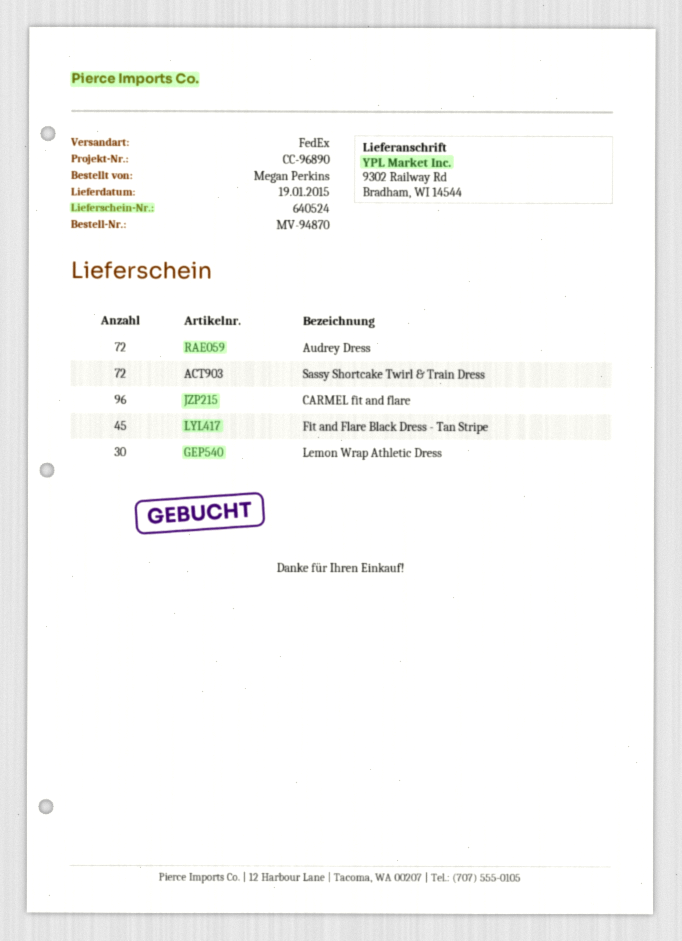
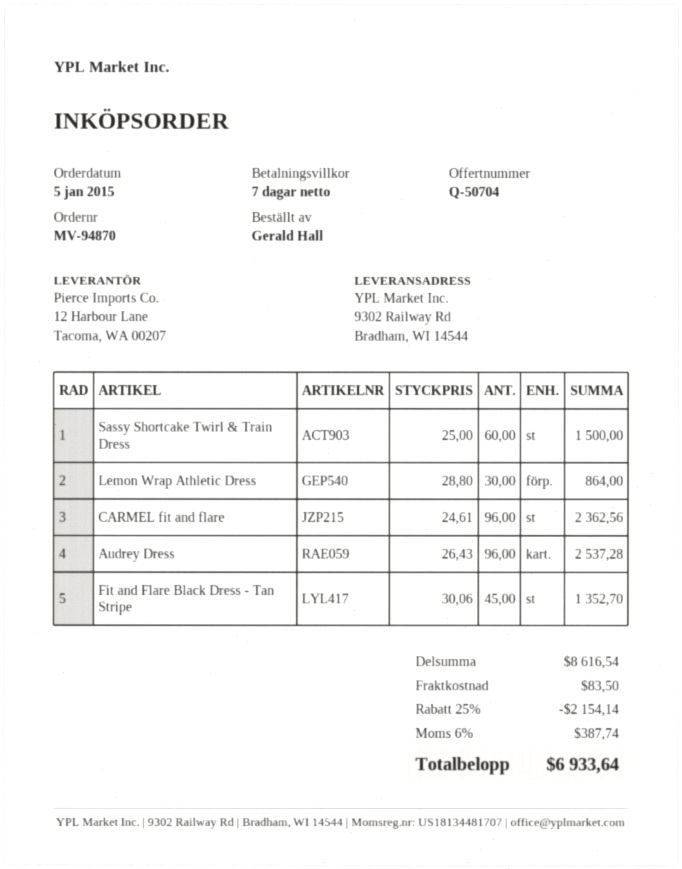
ordered by: Megan Perkins -> Gerald Hall
Audrey Dress: 72 -> 96
Sassy Shortcake Twirl & Train Dress: 72 -> 60

